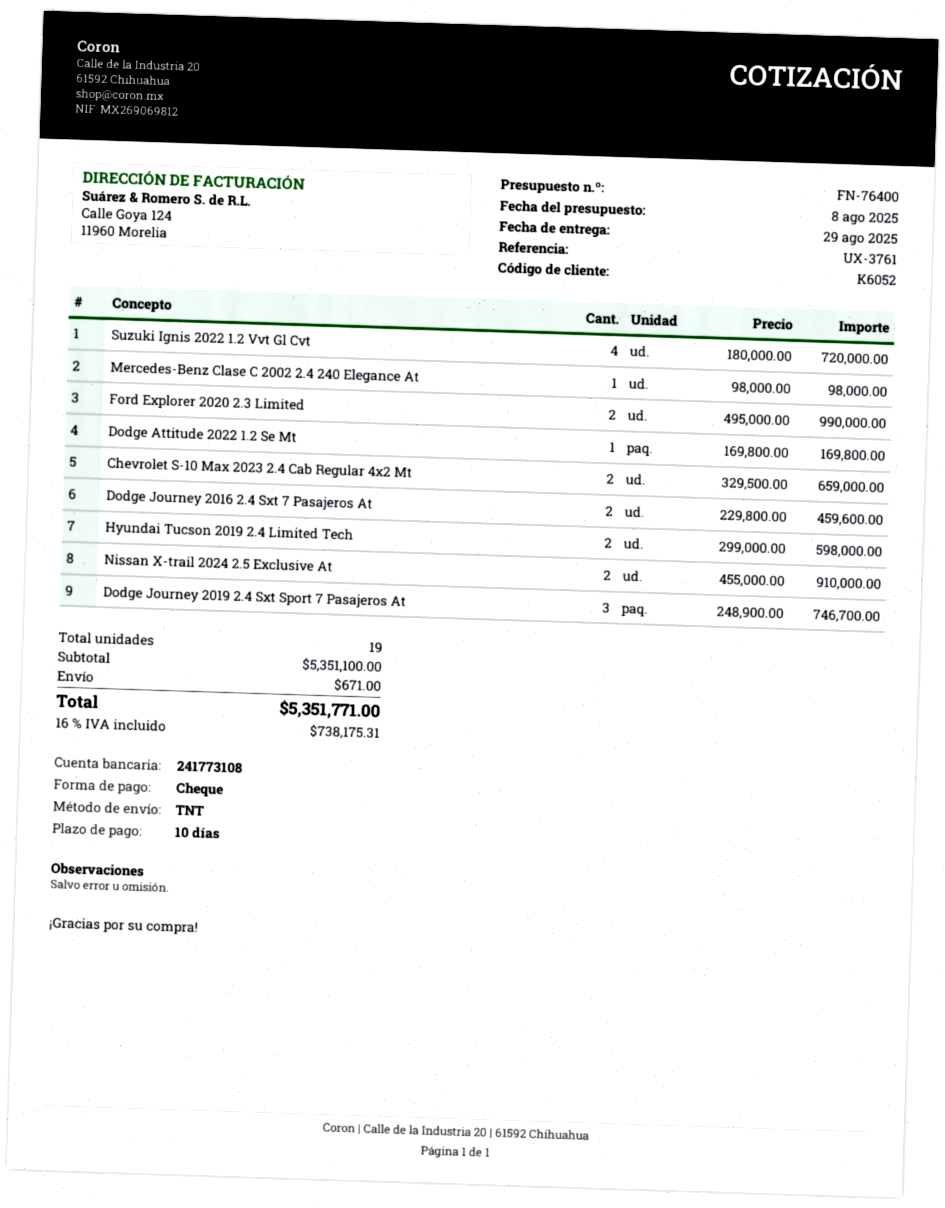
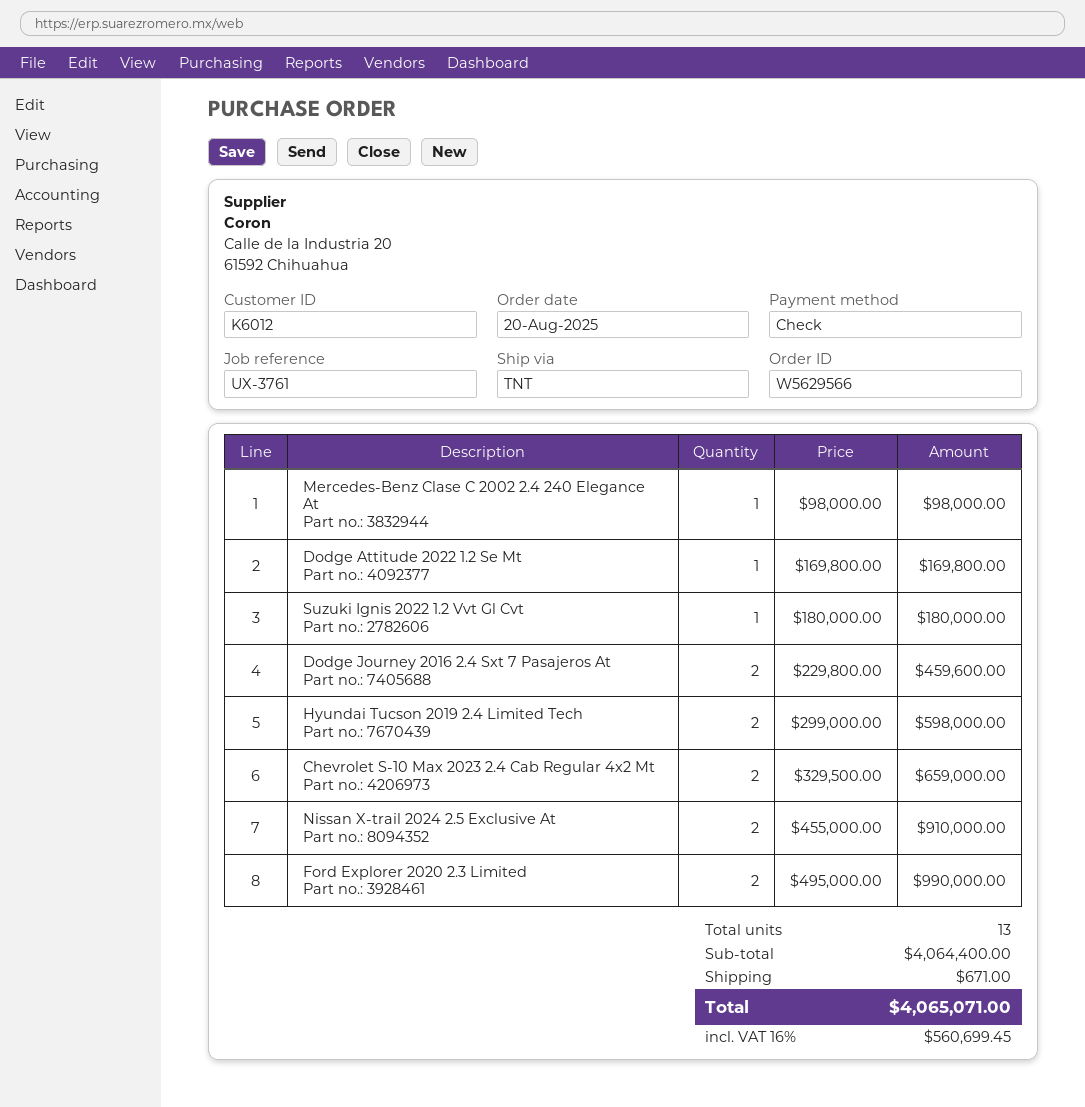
customer number: K6052 -> K6012
Suzuki Ignis 2022 1.2 Vvt Gl Cvt: 4 x 180000.00 = 720000.00 -> 1 x 180000.00 = 180000.00
Dodge Journey 2019 2.4 Sxt Sport 7 Pasajeros At: 3 x 248900.00 = 746700.00 -> none
total quantity: 19 -> 13
subtotal: 5351100.00 -> 4064400.00
tax: 16% = 738175.31 -> 16% = 560699.45
total: 5351771.00 -> 4065071.00

